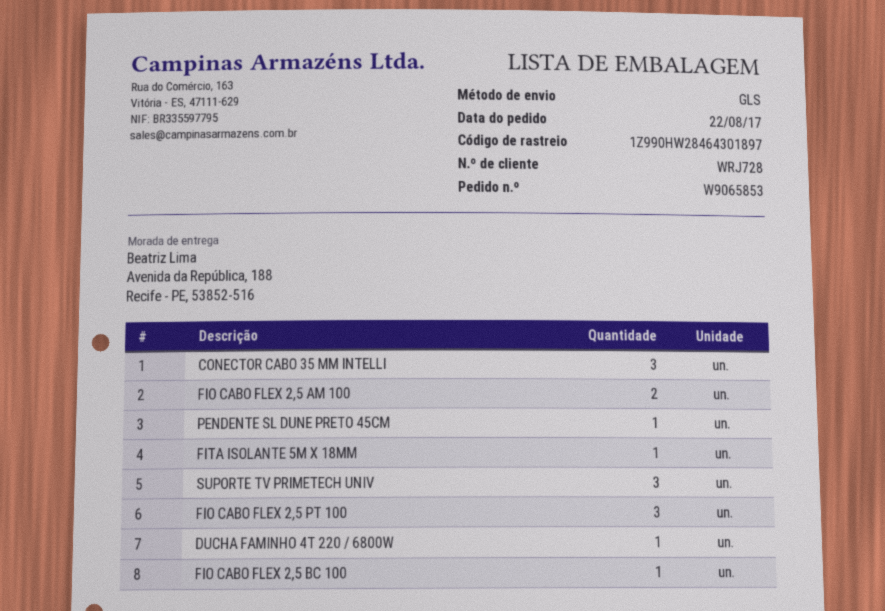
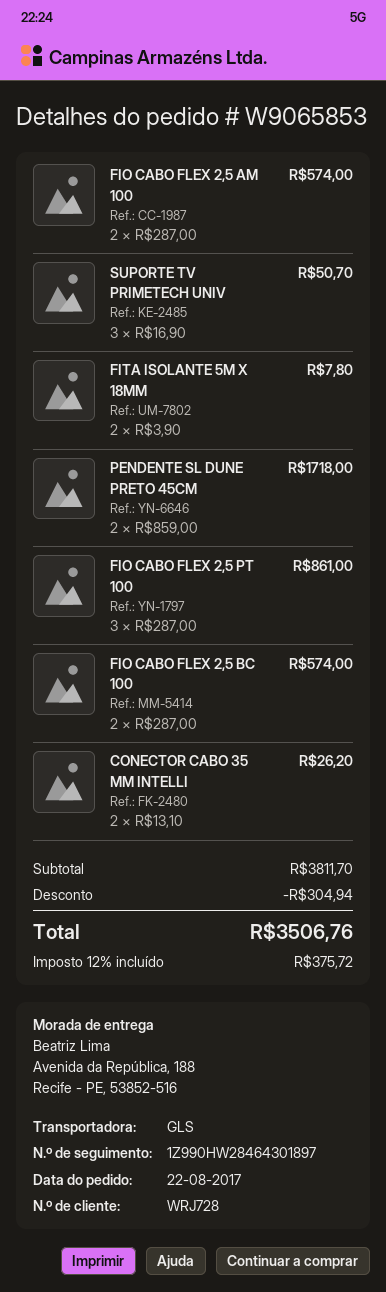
CONECTOR CABO 35 MM INTELLI: 3 -> 2
PENDENTE SL DUNE PRETO 45CM: 1 -> 2
FITA ISOLANTE 5M X 18MM: 1 -> 2
DUCHA FAMINHO 4T 220 / 6800W: 1 -> none
FIO CABO FLEX 2,5 BC 100: 1 -> 2

